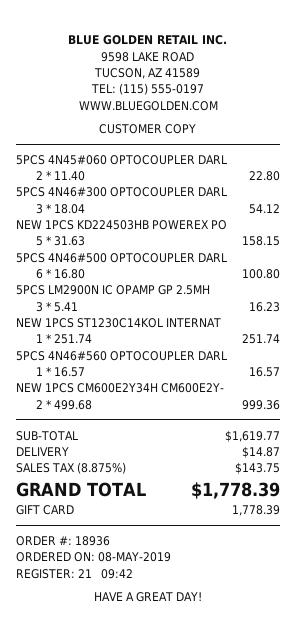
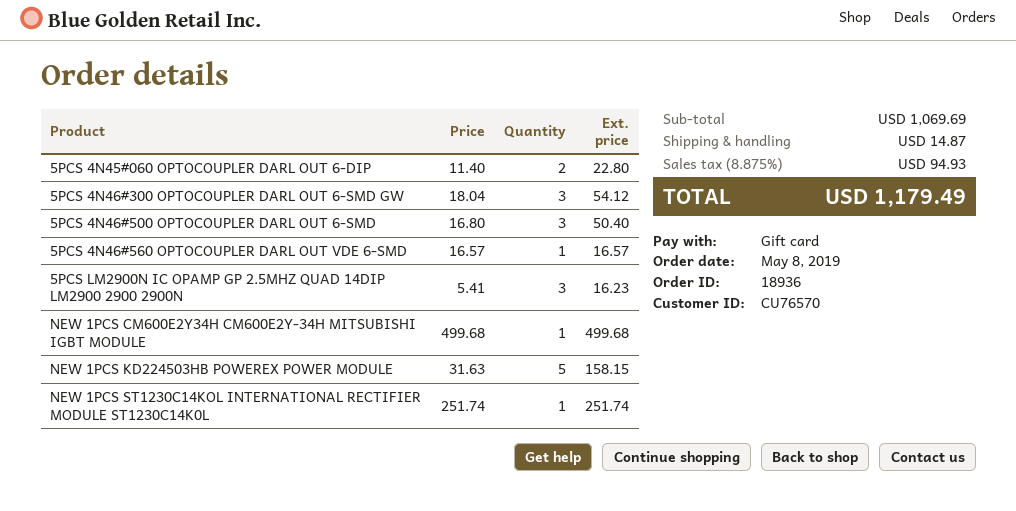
5PCS 4N46#500 OPTOCOUPLER DARL: 6 x 16.80 = 100.80 -> 3 x 16.80 = 50.40
NEW 1PCS CM600E2Y34H CM600E2Y-: 2 x 499.68 = 999.36 -> 1 x 499.68 = 499.68
subtotal: 1619.77 -> 1069.69
tax: 8.875% = 143.75 -> 8.875% = 94.93
total: 1778.39 -> 1179.49

